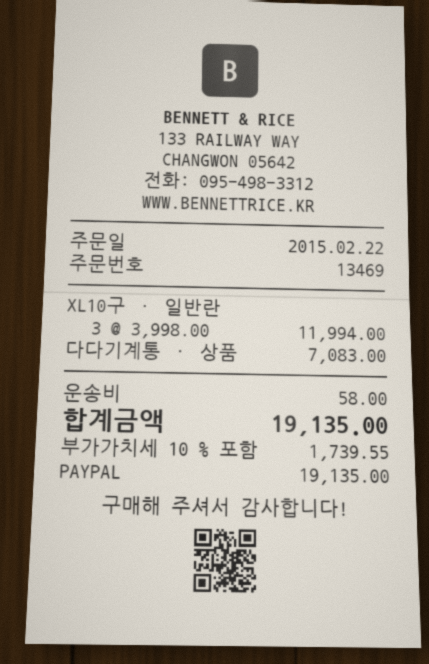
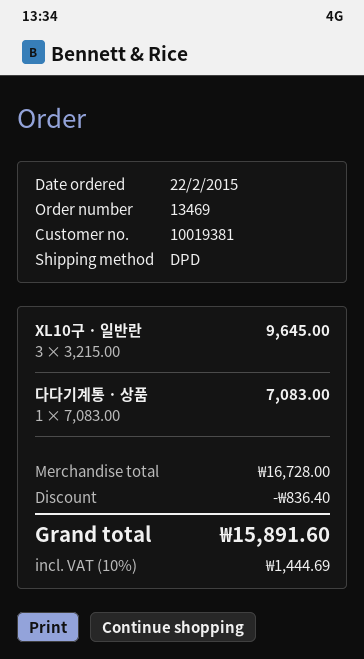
XL10구 · 일반란: 3 x 3998.00 = 11994.00 -> 3 x 3215.00 = 9645.00
discount: none -> 836.40
shipping: 58.00 -> none
tax: 10% = 1739.55 -> 10% = 1444.69
total: 19135.00 -> 15891.60

